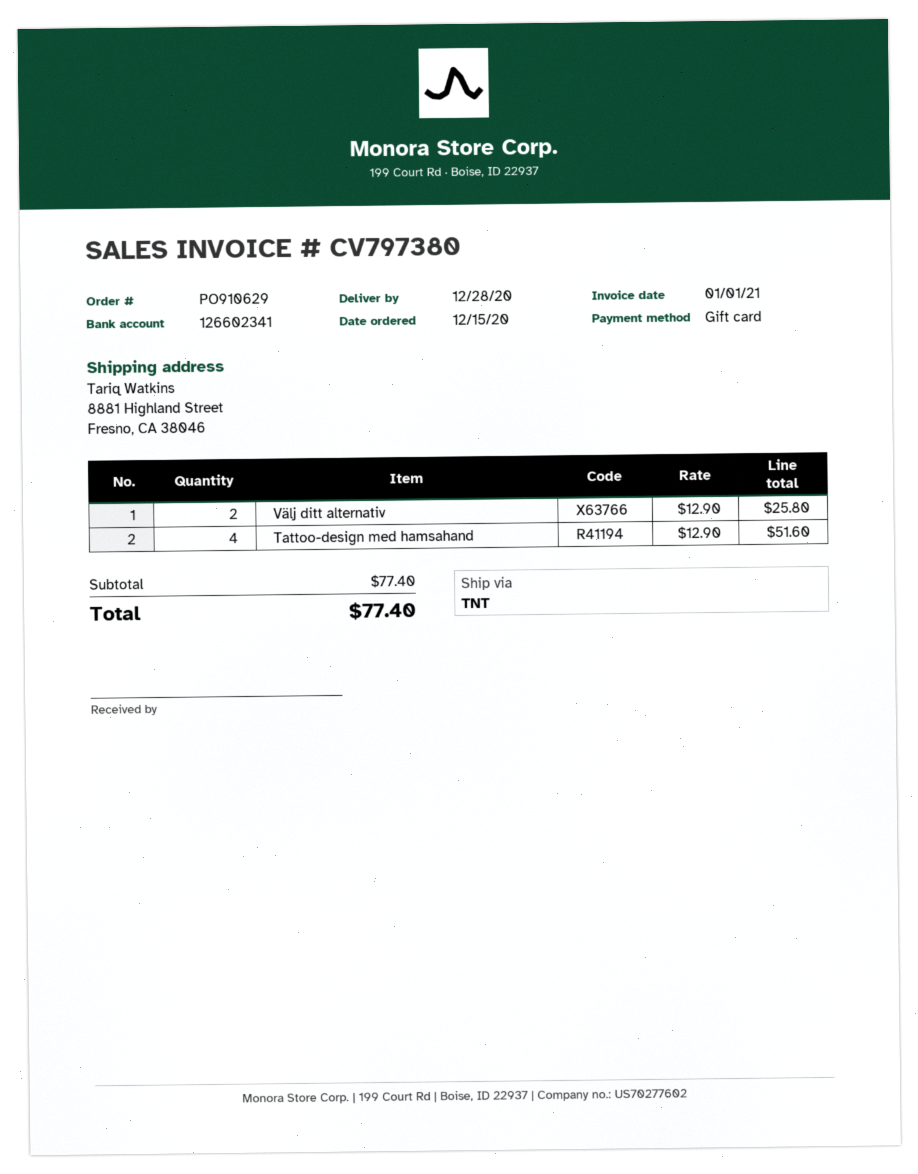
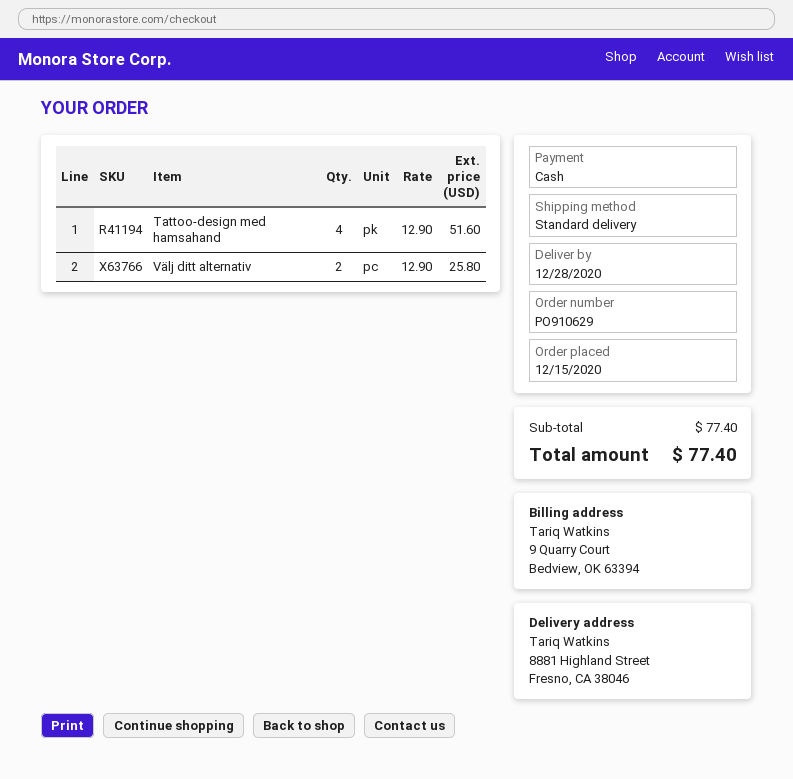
payment method: gift card -> cash
shipping method: TNT -> standard

